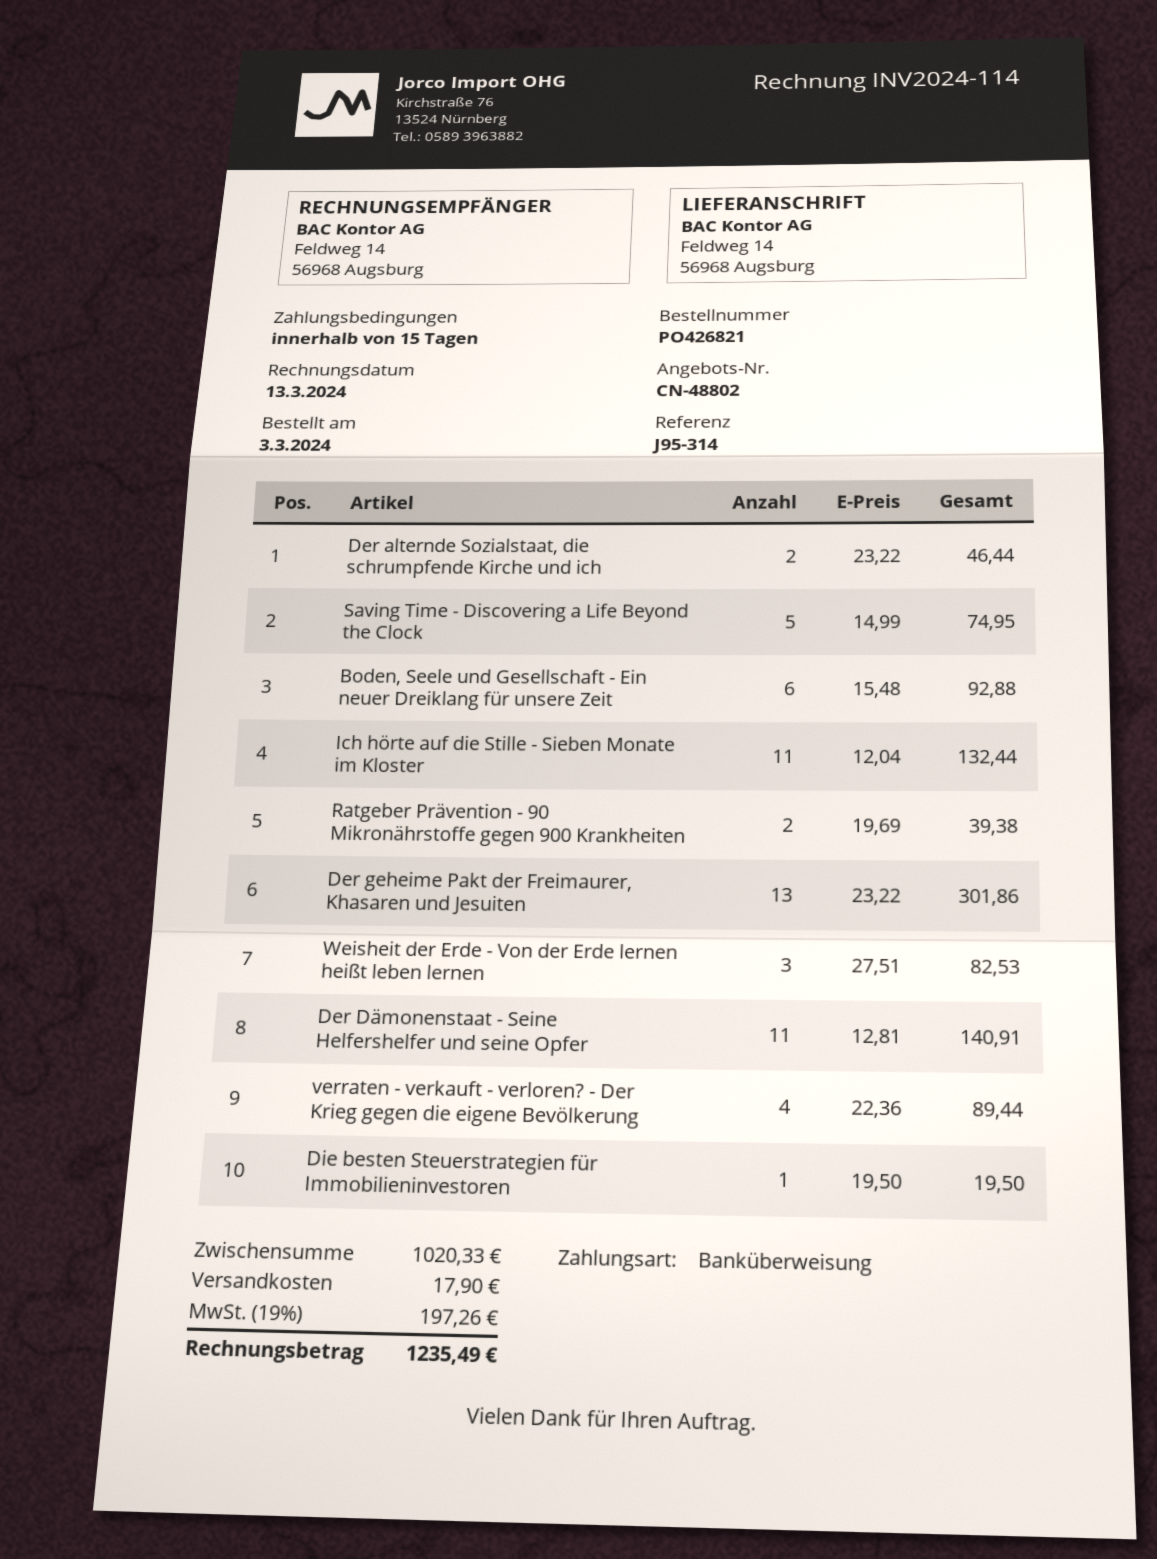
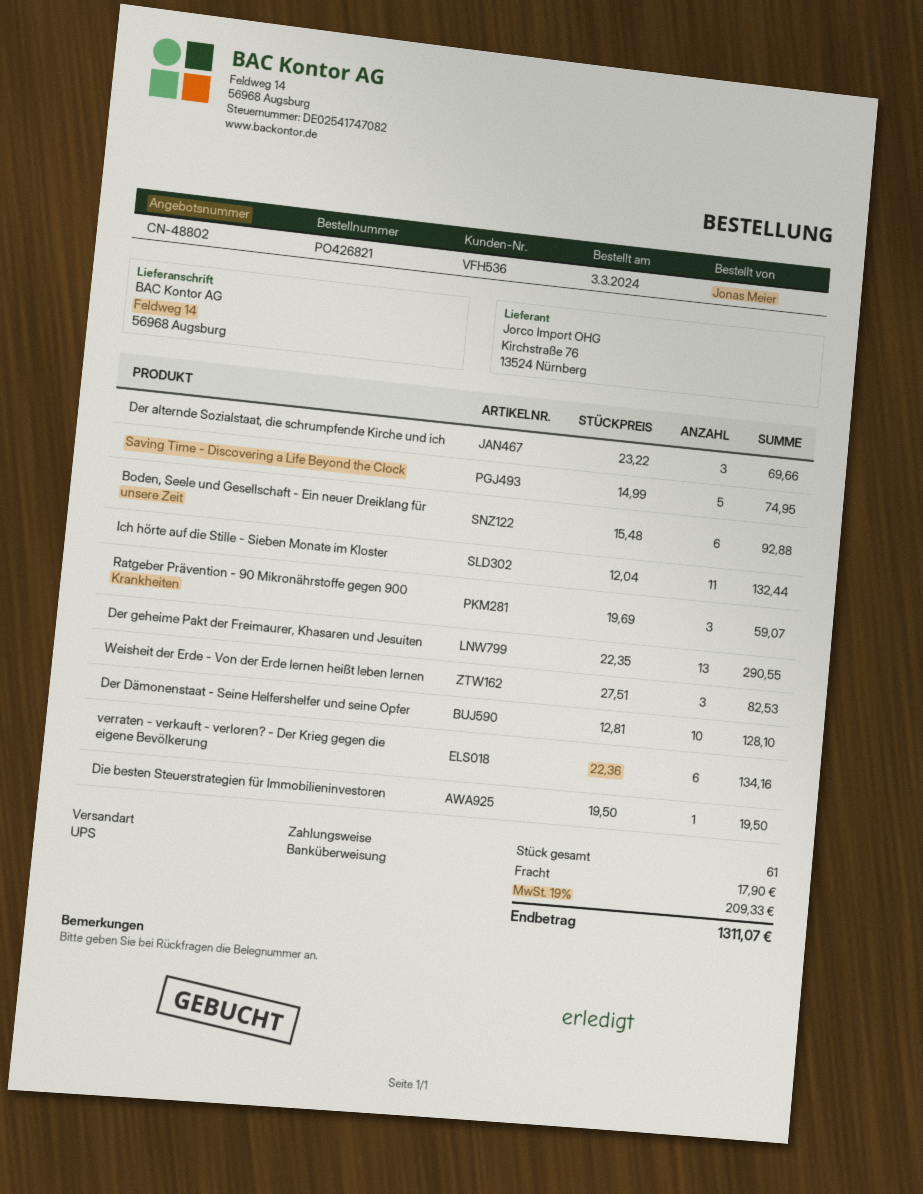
Der alternde Sozialstaat, die schrumpfende Kirche und ich: 2 x 23.22 = 46.44 -> 3 x 23.22 = 69.66
Ratgeber Prävention - 90 Mikronährstoffe gegen 900 Krankheiten: 2 x 19.69 = 39.38 -> 3 x 19.69 = 59.07
Der geheime Pakt der Freimaurer, Khasaren und Jesuiten: 13 x 23.22 = 301.86 -> 13 x 22.35 = 290.55
Der Dämonenstaat - Seine Helfershelfer und seine Opfer: 11 x 12.81 = 140.91 -> 10 x 12.81 = 128.10
verraten - verkauft - verloren? - Der Krieg gegen die eigene Bevölkerung: 4 x 22.36 = 89.44 -> 6 x 22.36 = 134.16
tax: 19% = 197.26 -> 19% = 209.33
total: 1235.49 -> 1311.07

